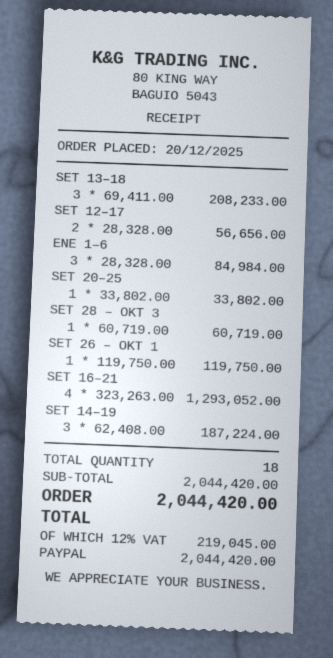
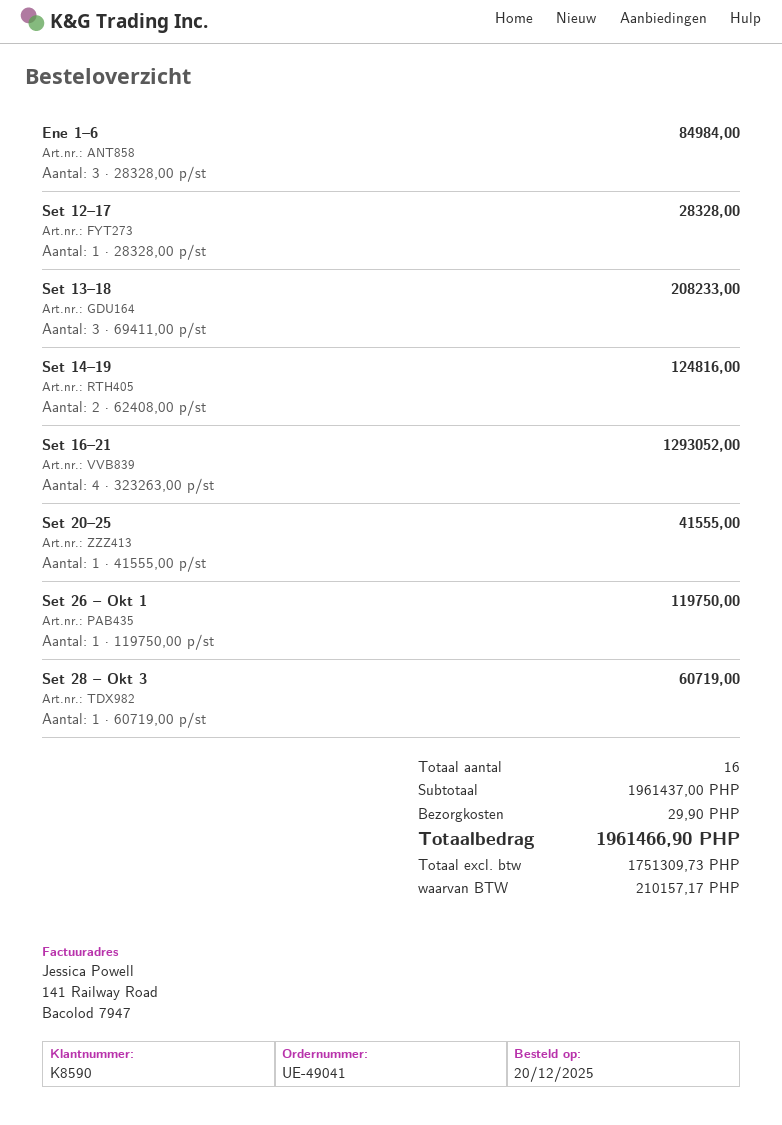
SET 12–17: 2 x 28328.00 = 56656.00 -> 1 x 28328.00 = 28328.00
SET 20–25: 1 x 33802.00 = 33802.00 -> 1 x 41555.00 = 41555.00
SET 14–19: 3 x 62408.00 = 187224.00 -> 2 x 62408.00 = 124816.00
total quantity: 18 -> 16
subtotal: 2044420.00 -> 1961437.00
shipping: none -> 29.90
tax: 219045.00 -> 210157.17
total: 2044420.00 -> 1961466.90

